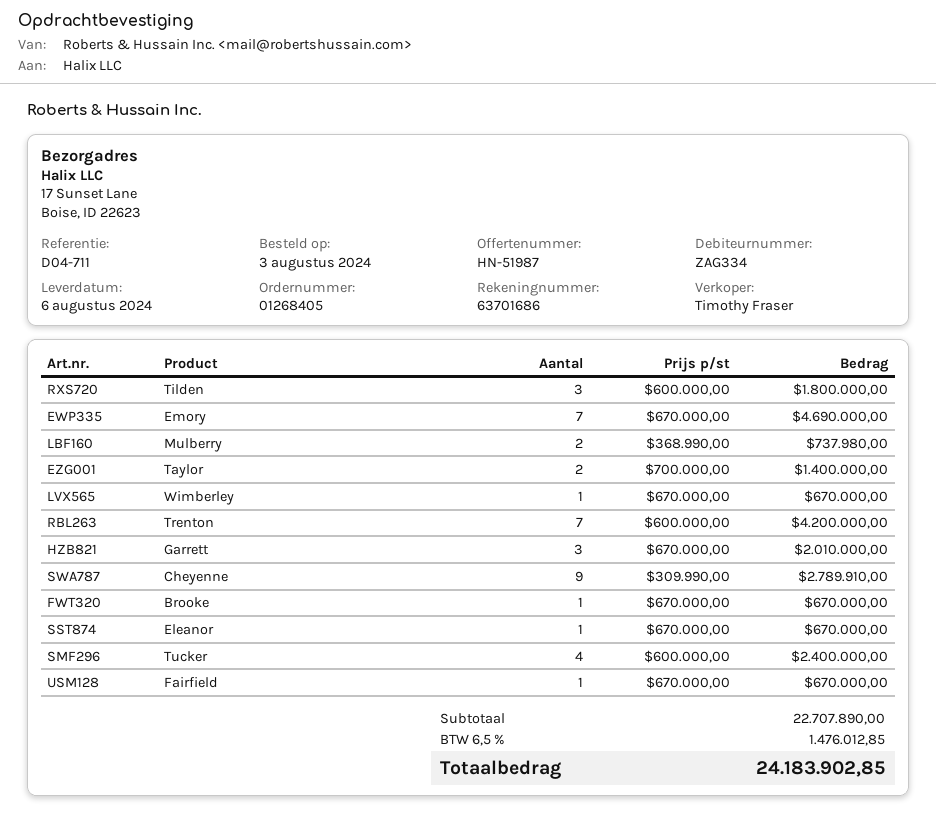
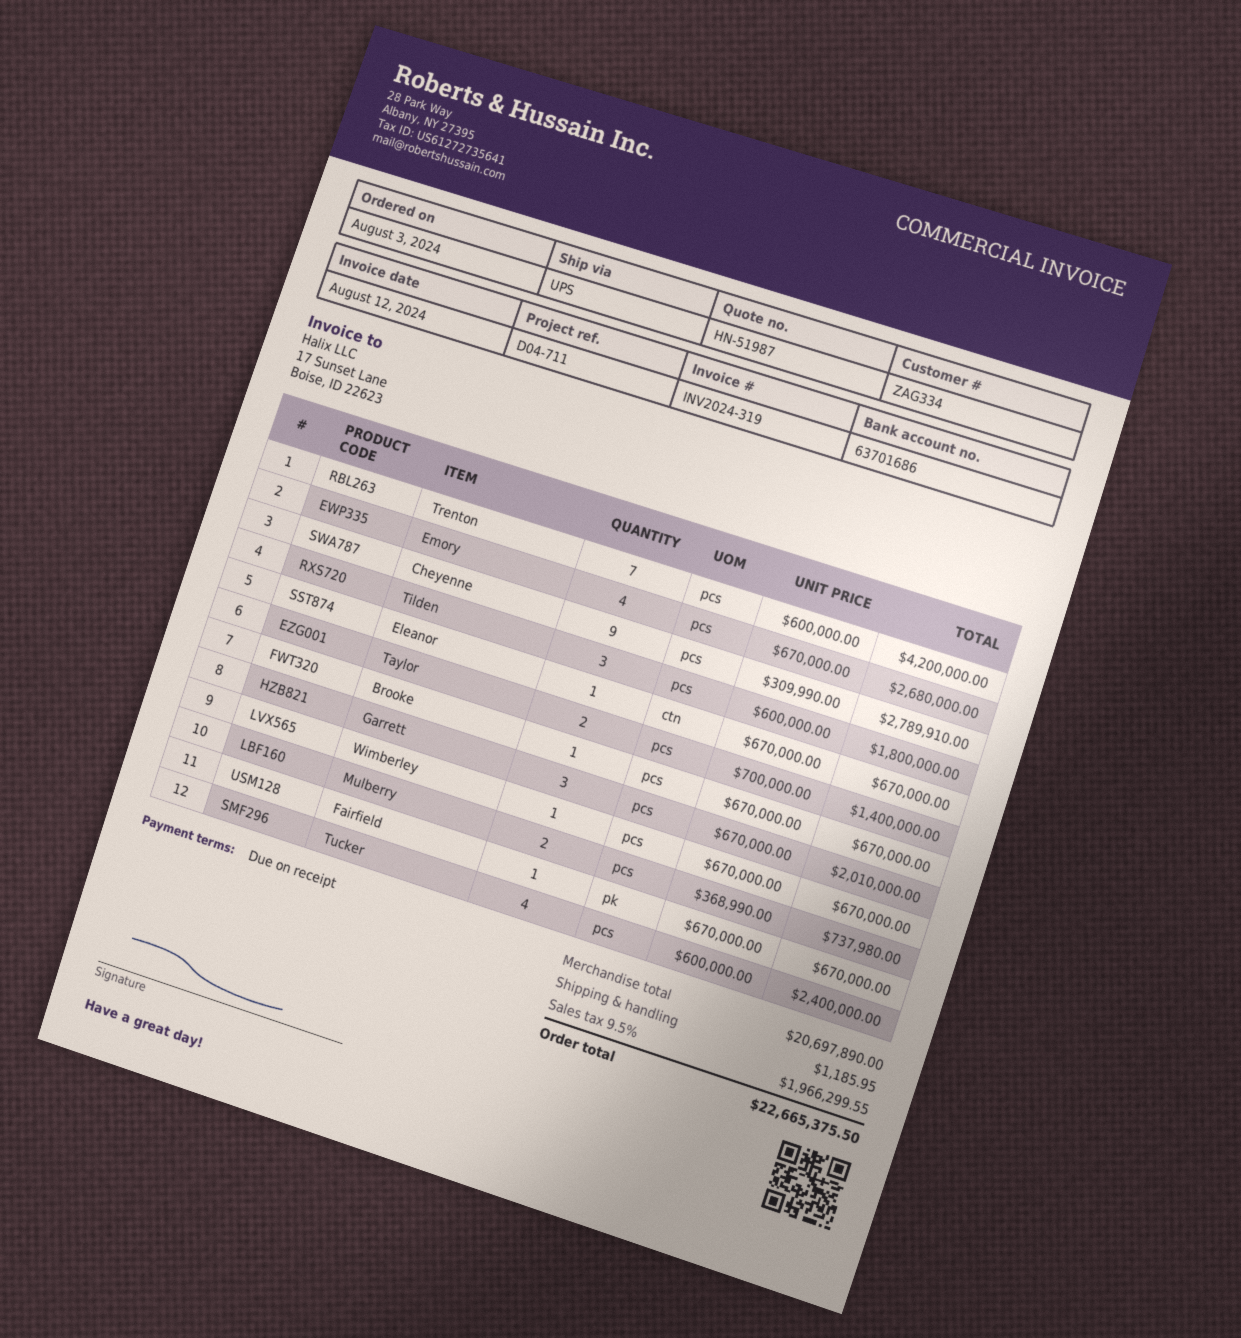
Emory: 7 x 670000.00 = 4690000.00 -> 4 x 670000.00 = 2680000.00
subtotal: 22707890.00 -> 20697890.00
shipping: none -> 1185.95
tax: 6.5% = 1476012.85 -> 9.5% = 1966299.55
total: 24183902.85 -> 22665375.50

